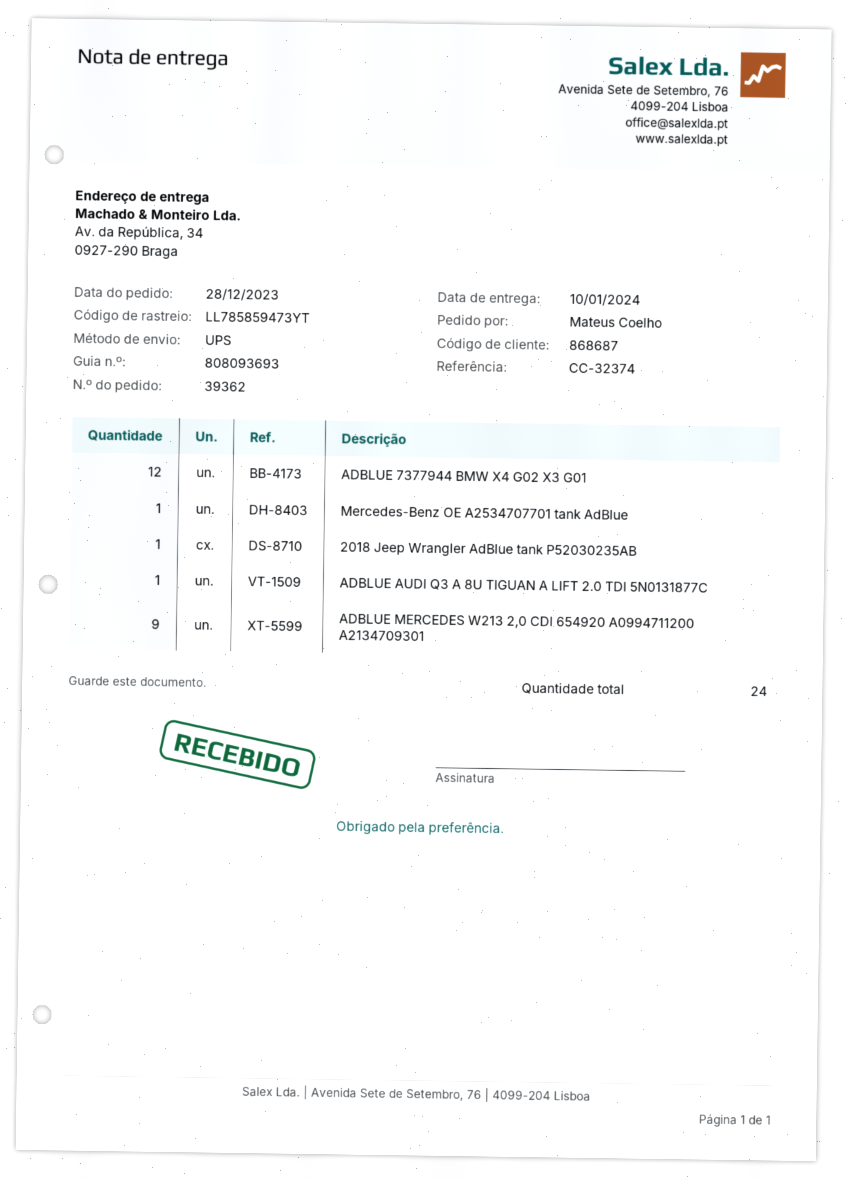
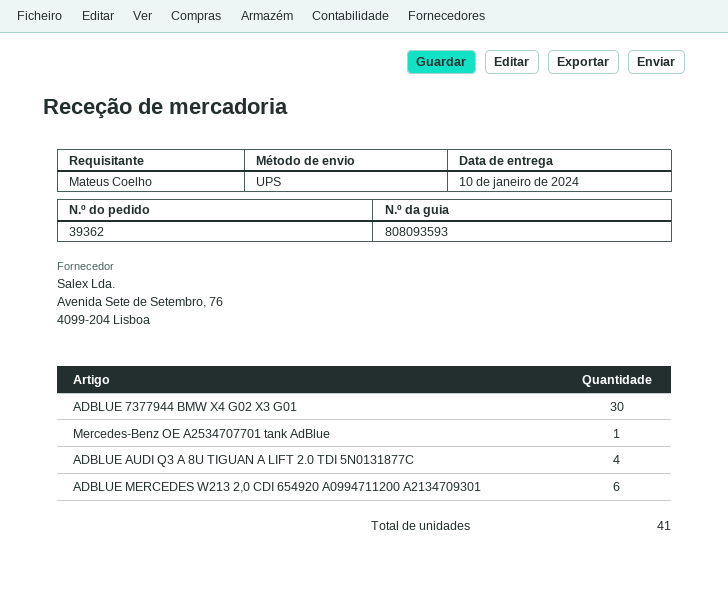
delivery note number: 808093693 -> 808093593
ADBLUE 7377944 BMW X4 G02 X3 G01: 12 -> 30
2018 Jeep Wrangler AdBlue tank P52030235AB: 1 -> none
ADBLUE AUDI Q3 A 8U TIGUAN A LIFT 2.0 TDI 5N0131877C: 1 -> 4
ADBLUE MERCEDES W213 2,0 CDI 654920 A0994711200 A2134709301: 9 -> 6
total quantity: 24 -> 41

